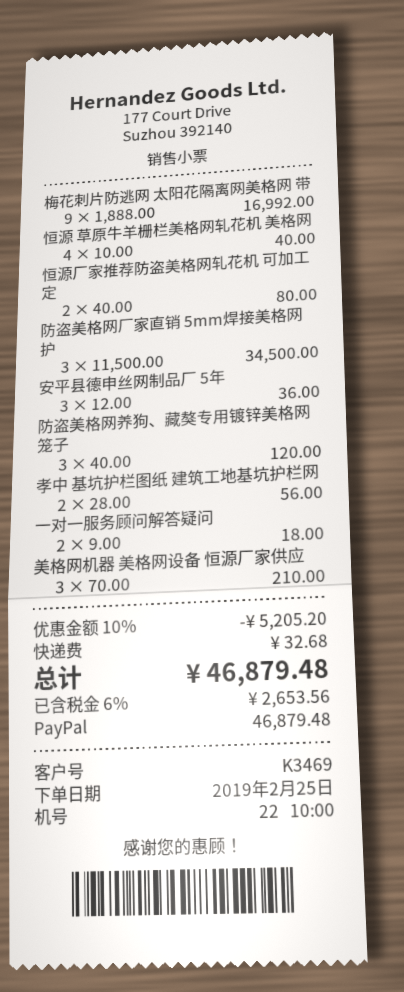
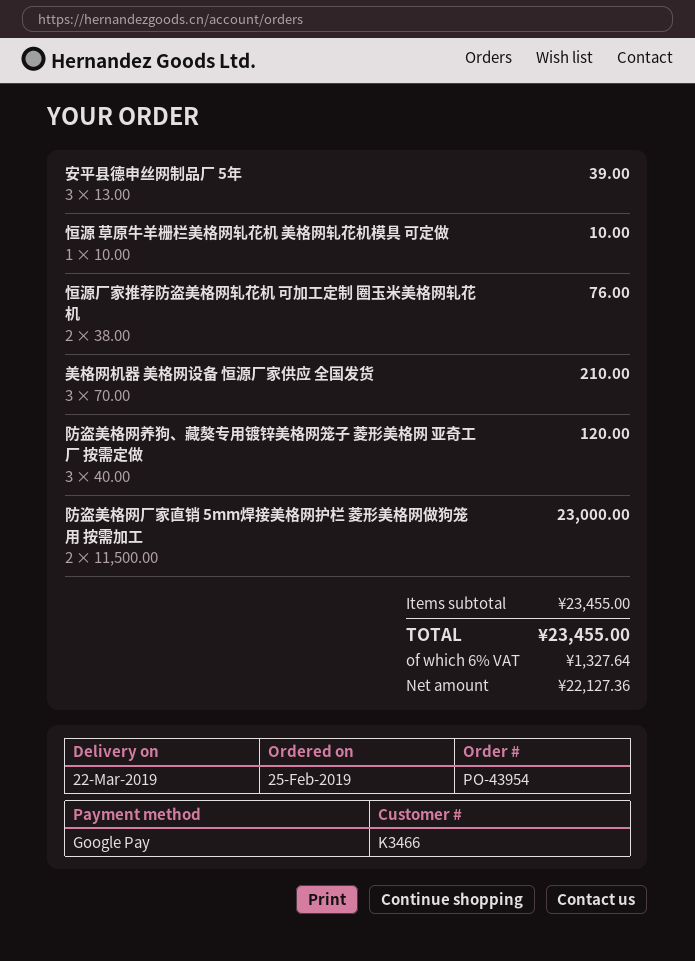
customer number: K3469 -> K3466
payment method: PayPal -> Google Pay
梅花刺片防逃网 太阳花隔离网美格网 带: 9 x 1888.00 = 16992.00 -> none
恒源 草原牛羊栅栏美格网轧花机 美格网: 4 x 10.00 = 40.00 -> 1 x 10.00 = 10.00
恒源厂家推荐防盗美格网轧花机 可加工定: 2 x 40.00 = 80.00 -> 2 x 38.00 = 76.00
防盗美格网厂家直销 5mm焊接美格网护: 3 x 11500.00 = 34500.00 -> 2 x 11500.00 = 23000.00
安平县德申丝网制品厂 5年: 3 x 12.00 = 36.00 -> 3 x 13.00 = 39.00
孝中 基坑护栏图纸 建筑工地基坑护栏网: 2 x 28.00 = 56.00 -> none
一对一服务顾问解答疑问: 2 x 9.00 = 18.00 -> none
discount: 10% = 5205.20 -> none
shipping: 32.68 -> none
tax: 6% = 2653.56 -> 6% = 1327.64
total: 46879.48 -> 23455.00

